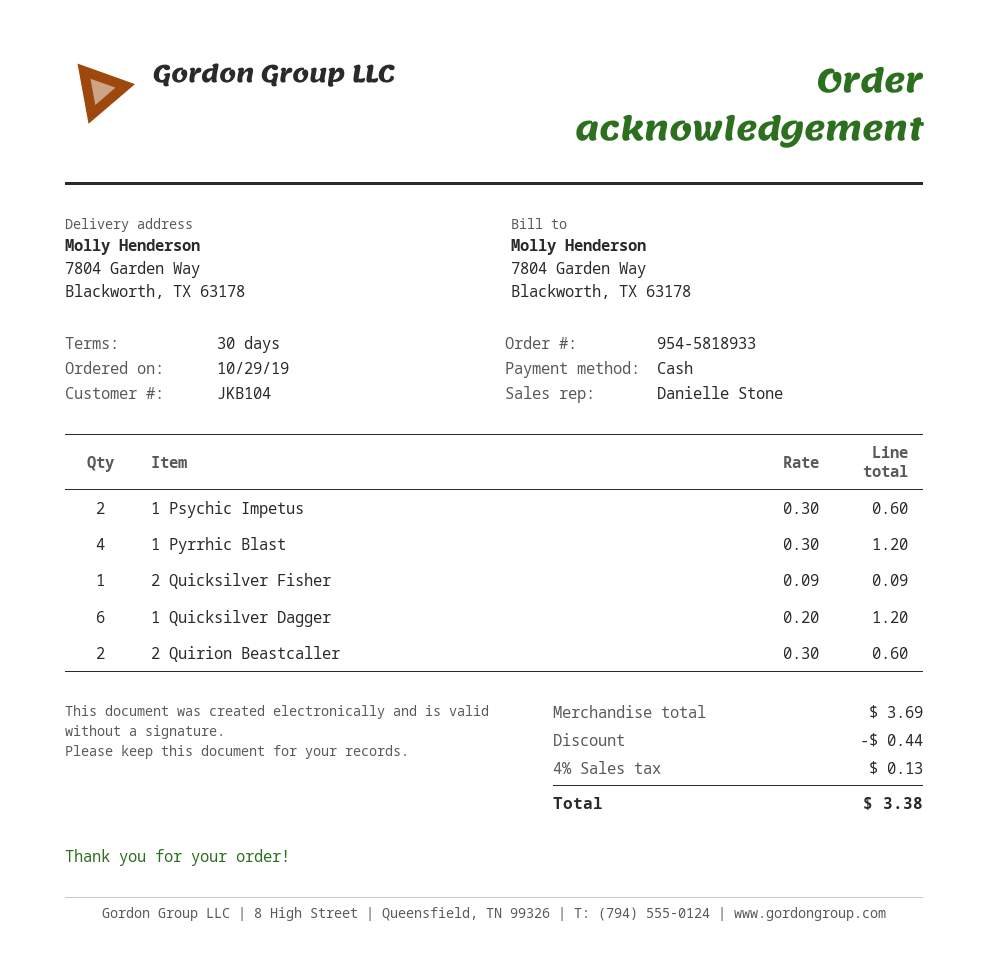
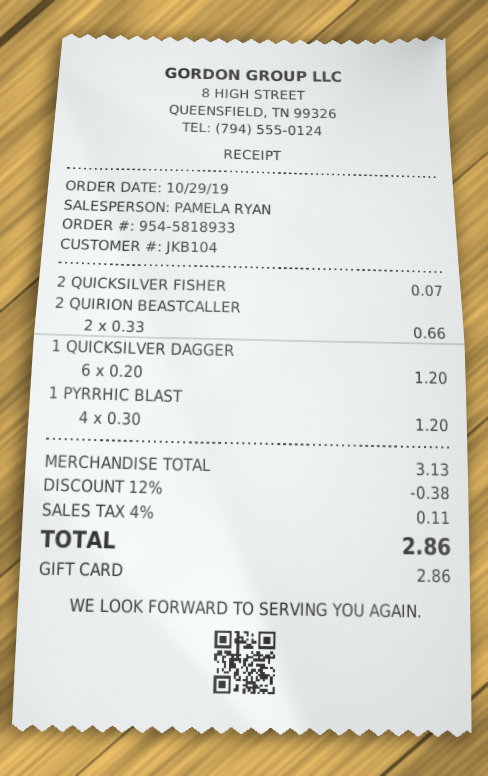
sales rep: Danielle Stone -> PAMELA RYAN
payment method: cash -> gift card
1 Psychic Impetus: 2 x 0.30 = 0.60 -> none
2 Quicksilver Fisher: 1 x 0.09 = 0.09 -> 1 x 0.07 = 0.07
2 Quirion Beastcaller: 2 x 0.30 = 0.60 -> 2 x 0.33 = 0.66
subtotal: 3.69 -> 3.13
discount: 0.44 -> 0.38
tax: 4% = 0.13 -> 4% = 0.11
total: 3.38 -> 2.86

